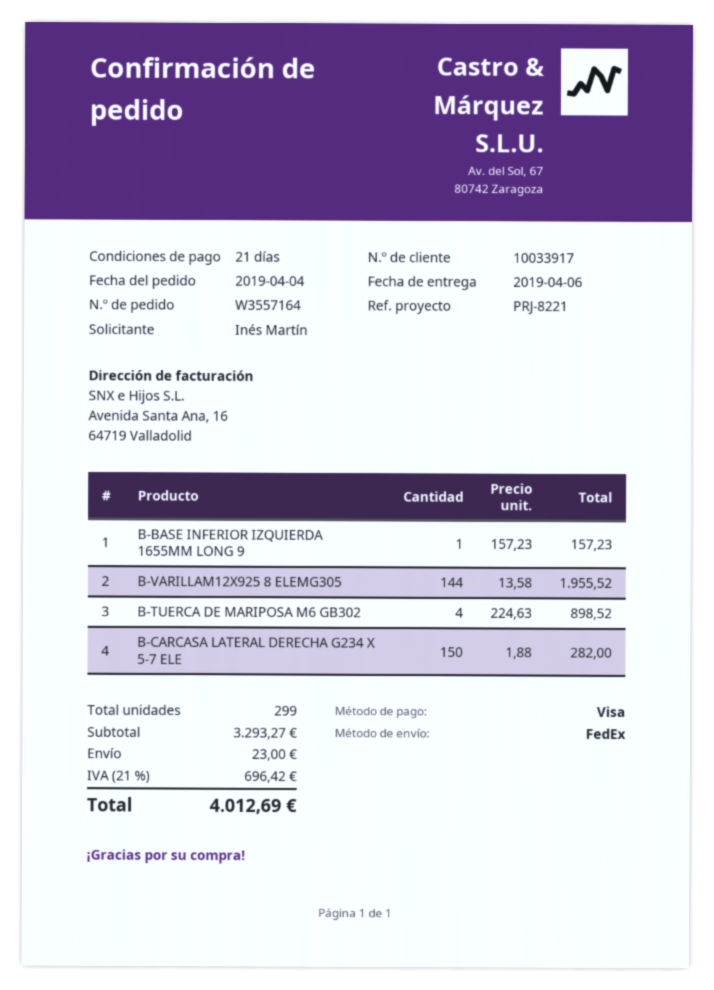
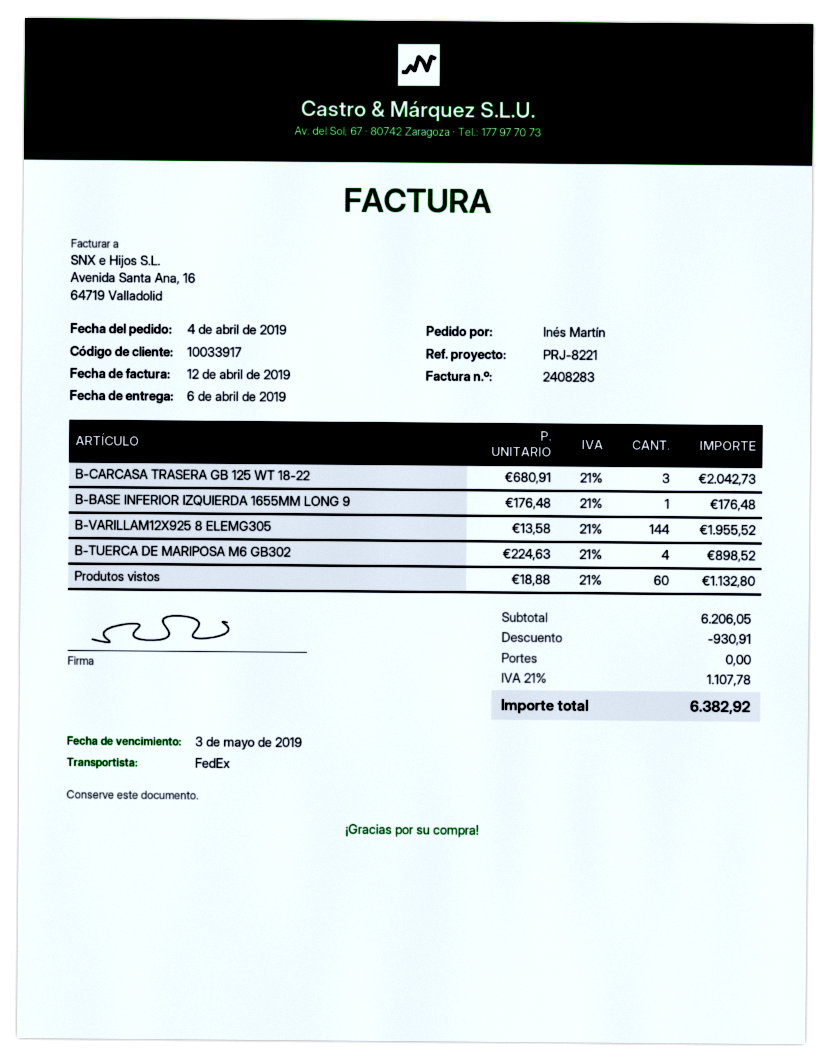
B-BASE INFERIOR IZQUIERDA 1655MM LONG 9: 1 x 157.23 = 157.23 -> 1 x 176.48 = 176.48
B-CARCASA LATERAL DERECHA G234 X 5-7 ELE: 150 x 1.88 = 282.00 -> none
B-CARCASA TRASERA GB 125 WT 18-22: none -> 3 x 680.91 = 2042.73
Produtos vistos: none -> 60 x 18.88 = 1132.80
subtotal: 3293.27 -> 6206.05
discount: none -> 930.91
shipping: 23.00 -> 0.00
tax: 21% = 696.42 -> 21% = 1107.78
total: 4012.69 -> 6382.92

